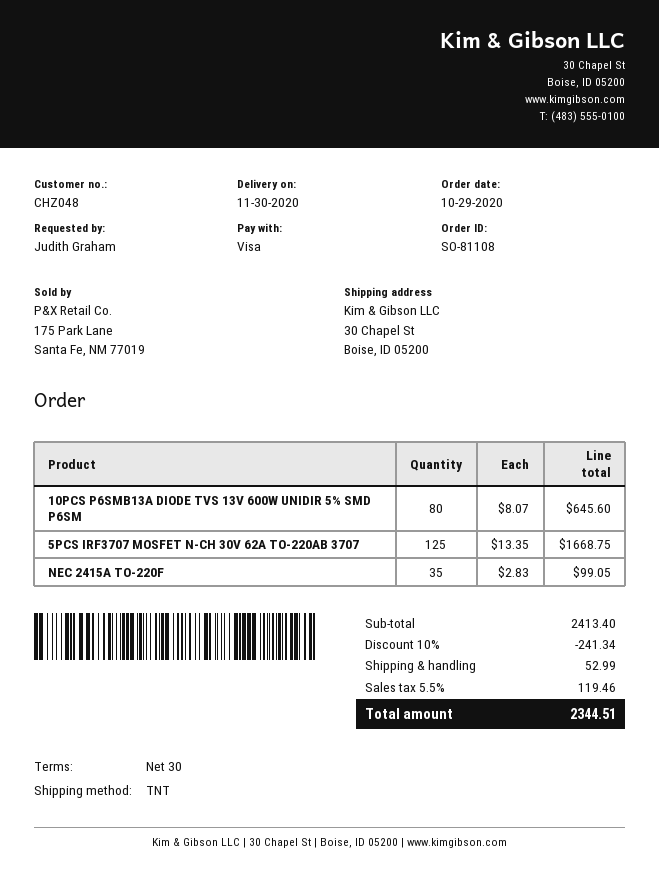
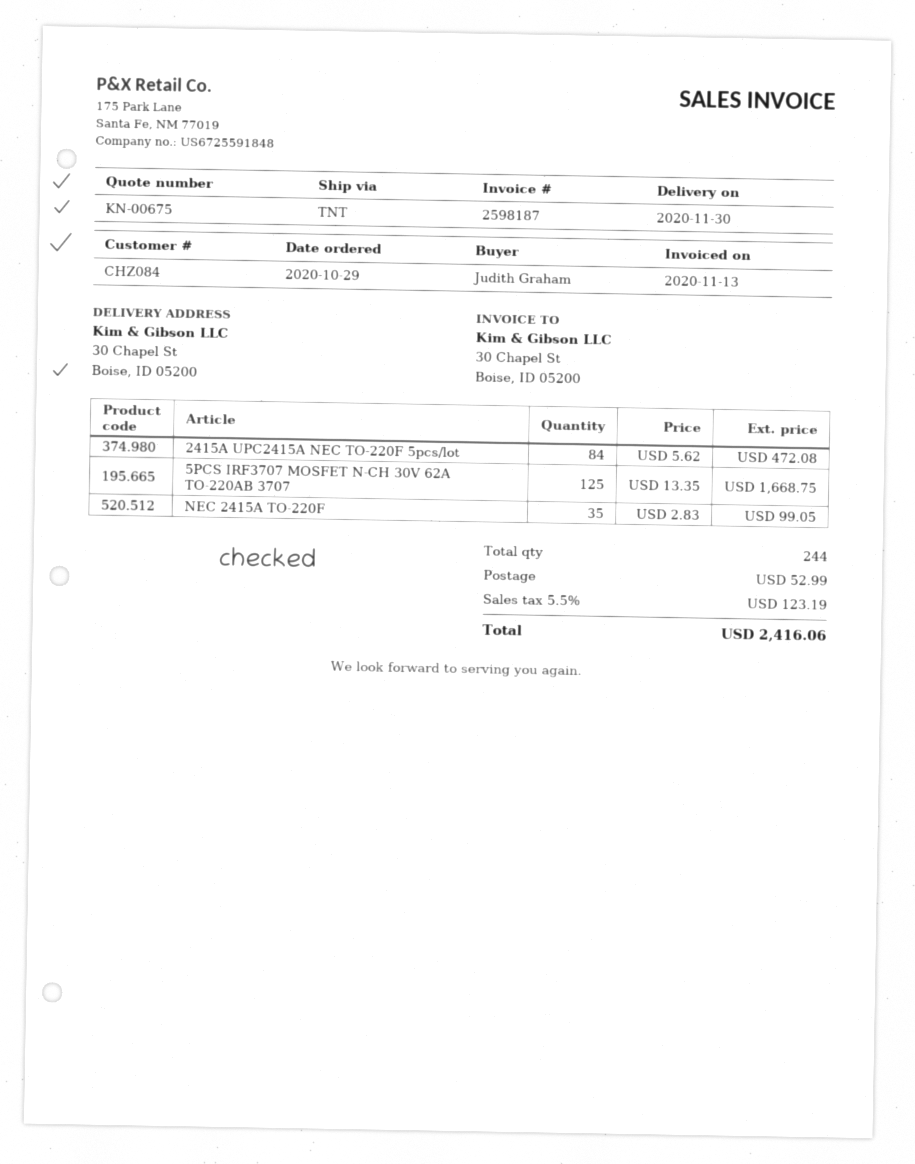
customer number: CHZ048 -> CHZ084
10PCS P6SMB13A DIODE TVS 13V 600W UNIDIR 5% SMD P6SM: 80 x 8.07 = 645.60 -> none
2415A UPC2415A NEC TO-220F 5pcs/lot: none -> 84 x 5.62 = 472.08
discount: 10% = 241.34 -> none
tax: 5.5% = 119.46 -> 5.5% = 123.19
total: 2344.51 -> 2416.06

